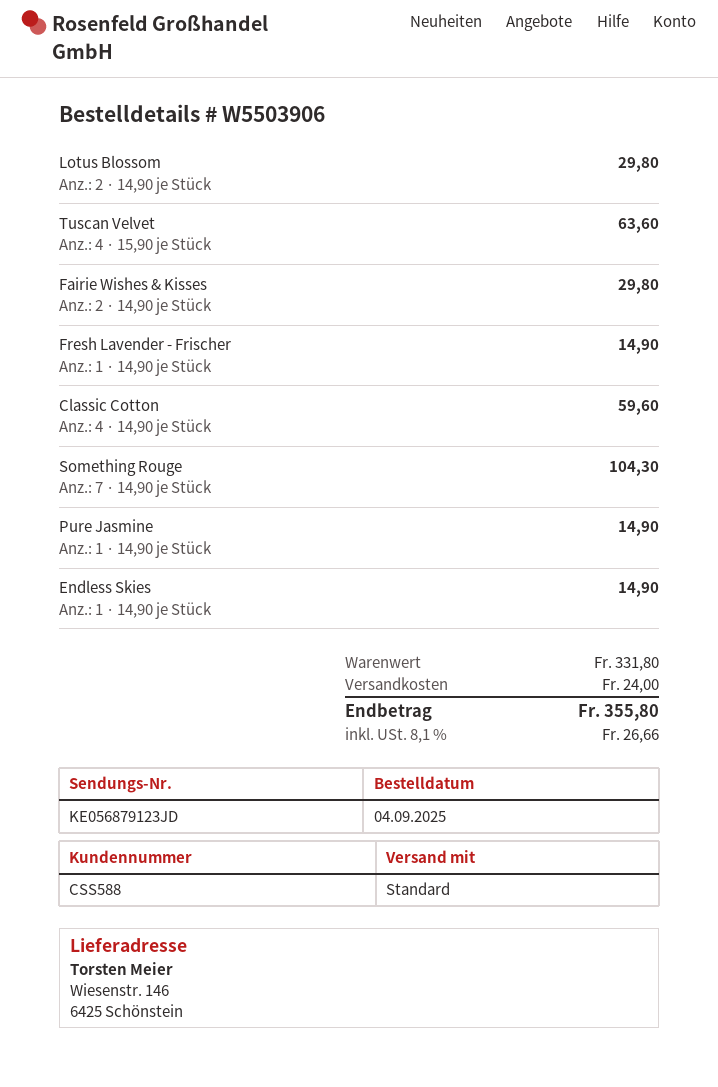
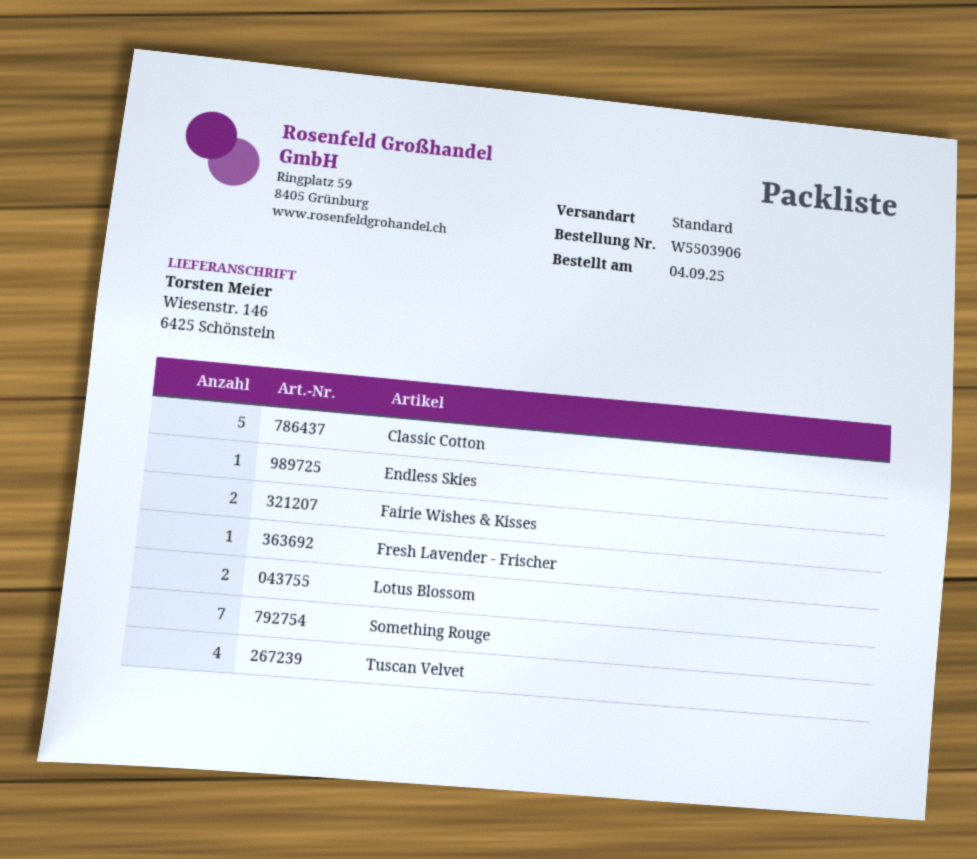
Classic Cotton: 4 -> 5
Pure Jasmine: 1 -> none

